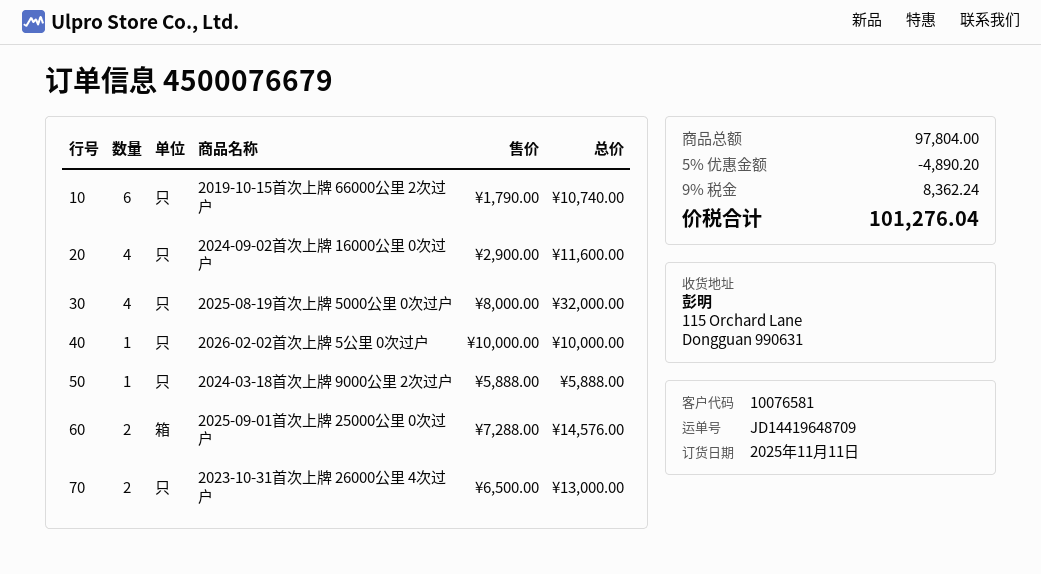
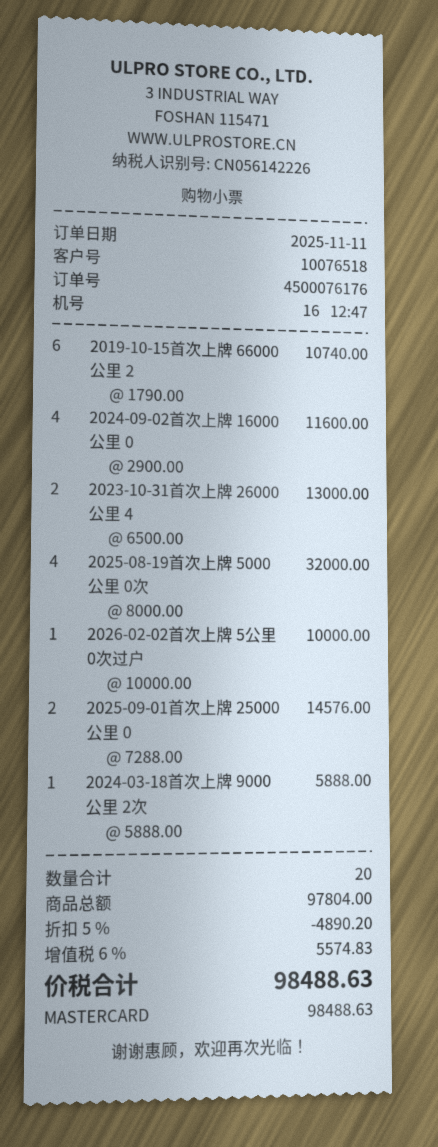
order number: 4500076679 -> 4500076176
customer number: 10076581 -> 10076518
tax: 9% = 8362.24 -> 6% = 5574.83
total: 101276.04 -> 98488.63

